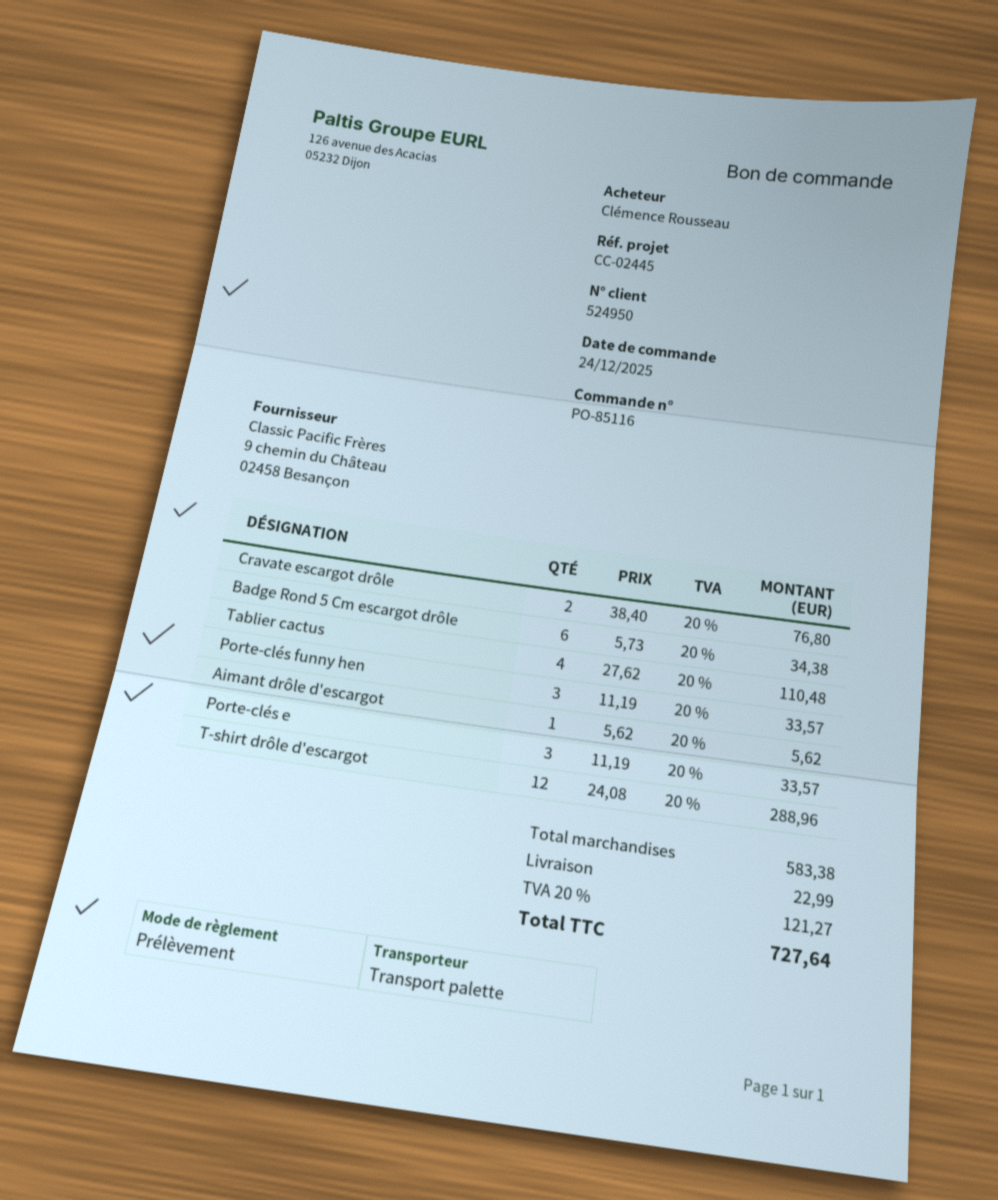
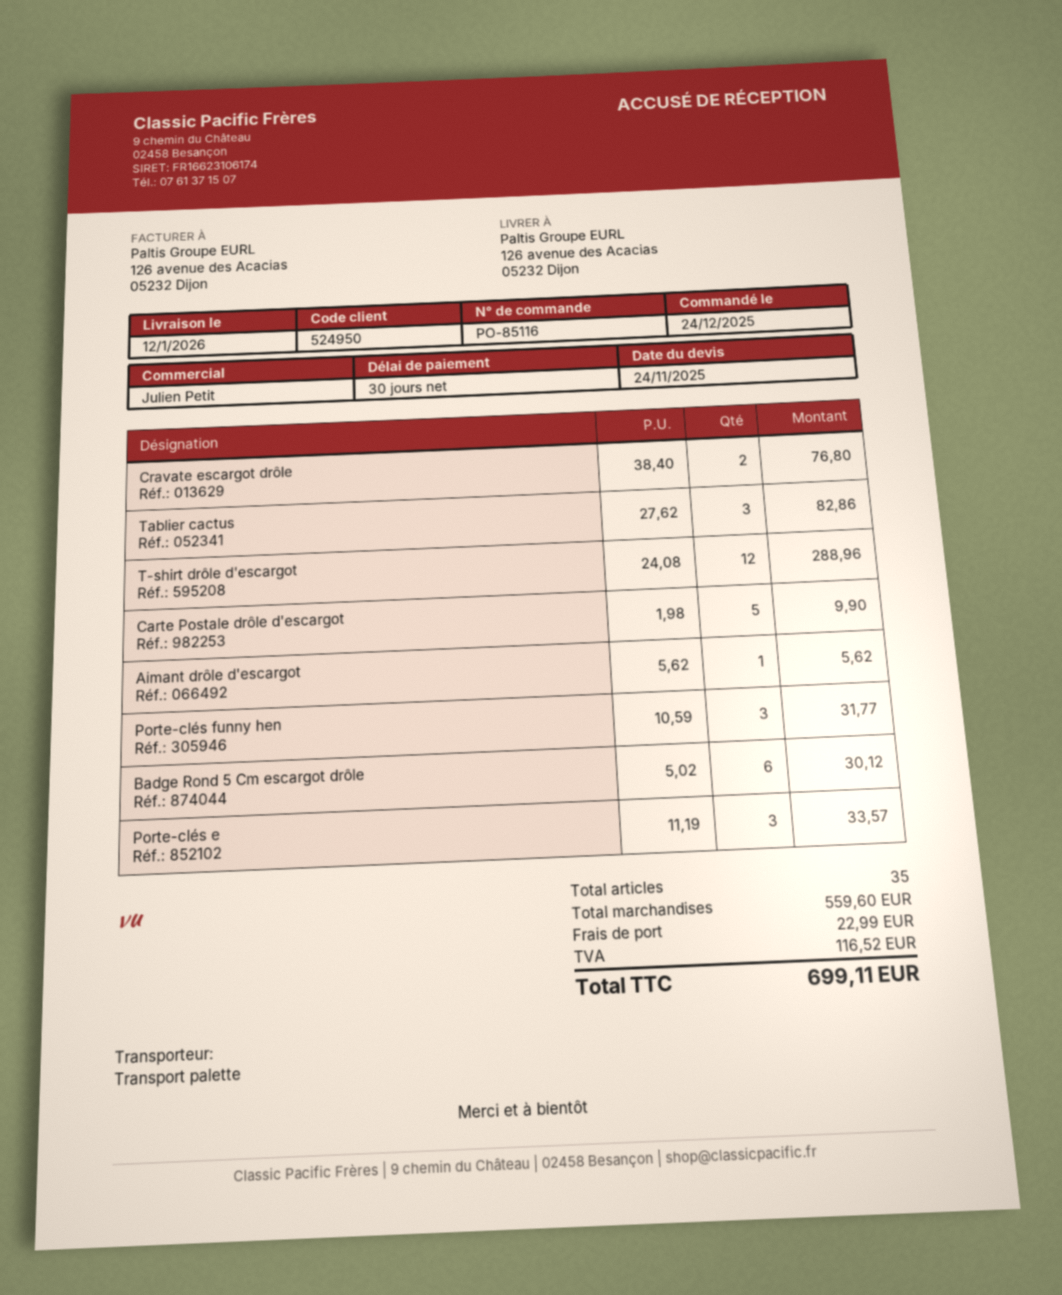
Badge Rond 5 Cm escargot drôle: 6 x 5.73 = 34.38 -> 6 x 5.02 = 30.12
Tablier cactus: 4 x 27.62 = 110.48 -> 3 x 27.62 = 82.86
Porte-clés funny hen: 3 x 11.19 = 33.57 -> 3 x 10.59 = 31.77
Carte Postale drôle d'escargot: none -> 5 x 1.98 = 9.90
subtotal: 583.38 -> 559.60
tax: 121.27 -> 116.52
total: 727.64 -> 699.11

